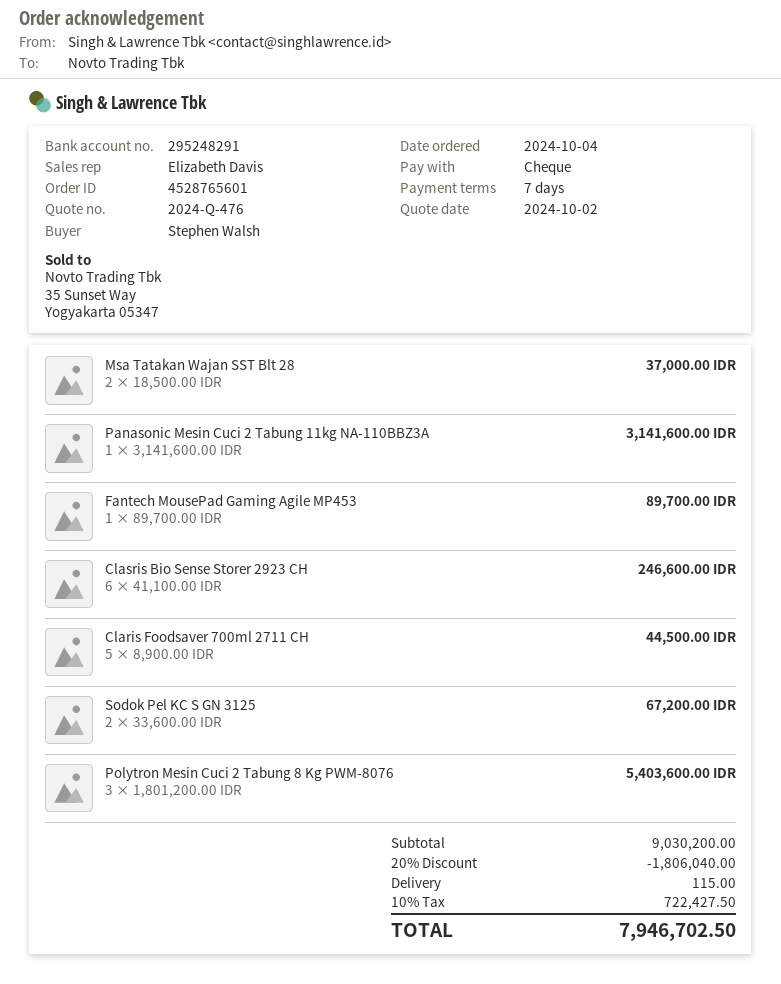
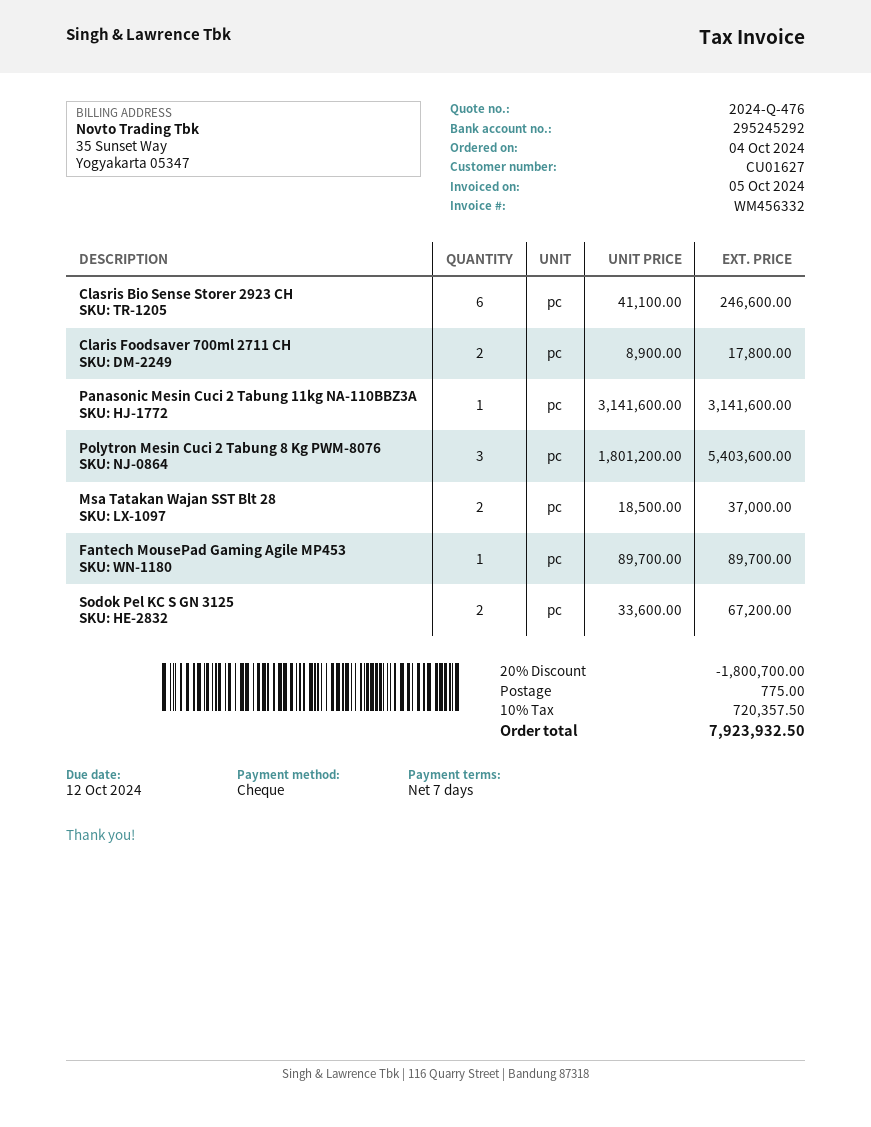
bank account: 295248291 -> 295245292
Claris Foodsaver 700ml 2711 CH: 5 x 8900.00 = 44500.00 -> 2 x 8900.00 = 17800.00
discount: 20% = 1806040.00 -> 20% = 1800700.00
shipping: 115.00 -> 775.00
tax: 10% = 722427.50 -> 10% = 720357.50
total: 7946702.50 -> 7923932.50

